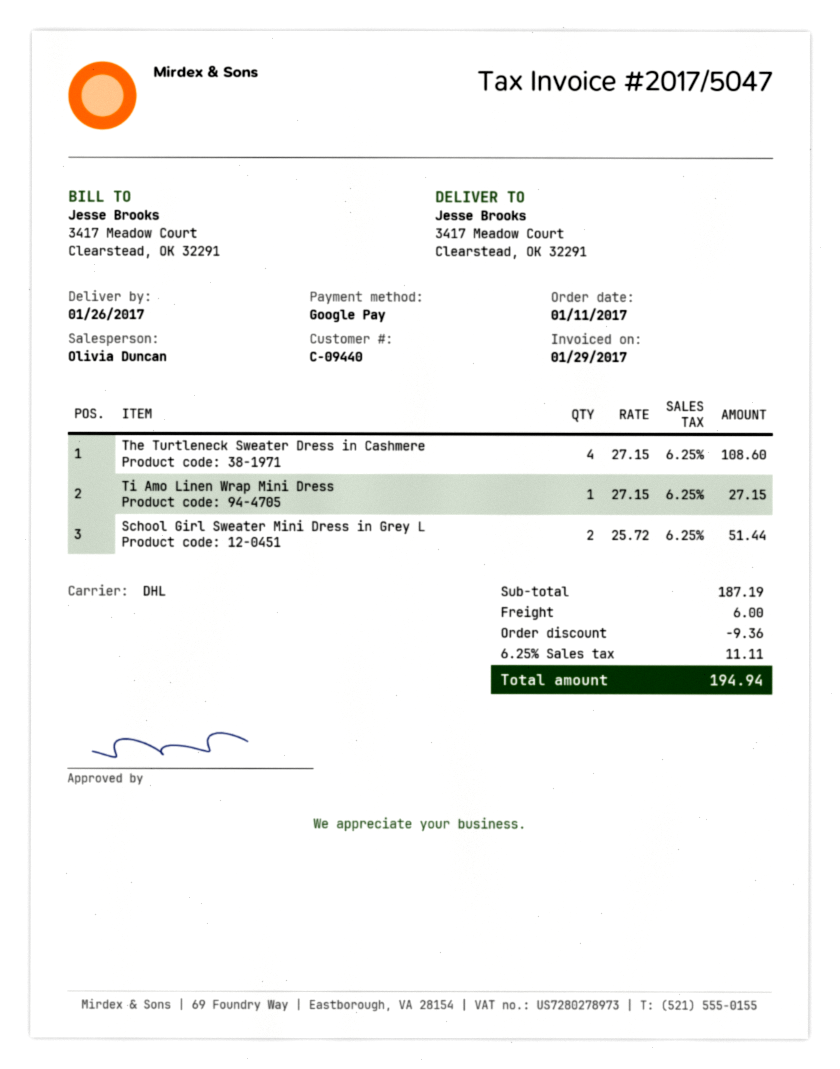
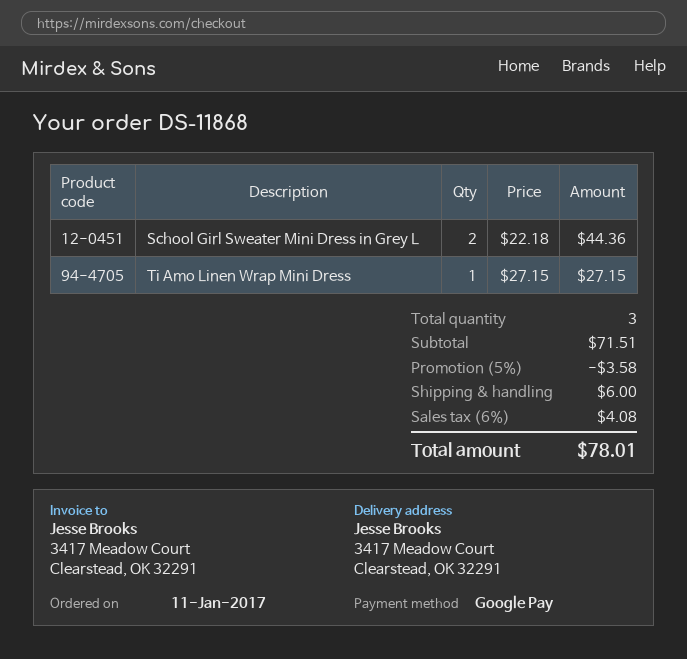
The Turtleneck Sweater Dress in Cashmere: 4 x 27.15 = 108.60 -> none
School Girl Sweater Mini Dress in Grey L: 2 x 25.72 = 51.44 -> 2 x 22.18 = 44.36
subtotal: 187.19 -> 71.51
discount: 9.36 -> 3.58
tax: 6.25% = 11.11 -> 6% = 4.08
total: 194.94 -> 78.01

